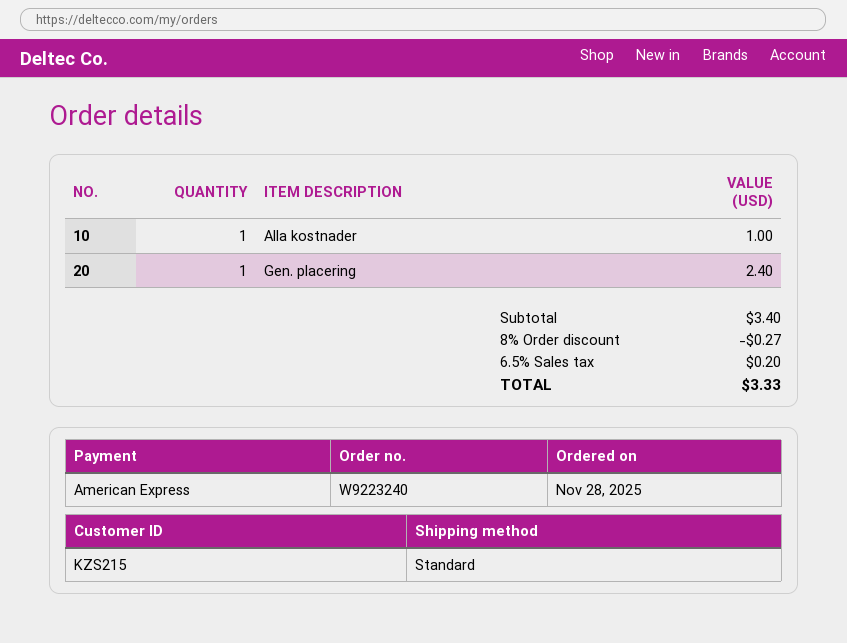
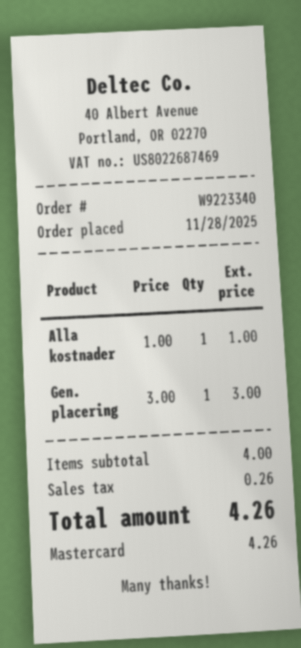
order number: W9223240 -> W9223340
payment method: American Express -> Mastercard
Gen. placering: 1 for 2.40 -> 1 for 3.00
subtotal: 3.40 -> 4.00
discount: 8% = 0.27 -> none
tax: 0.20 -> 0.26
total: 3.33 -> 4.26

